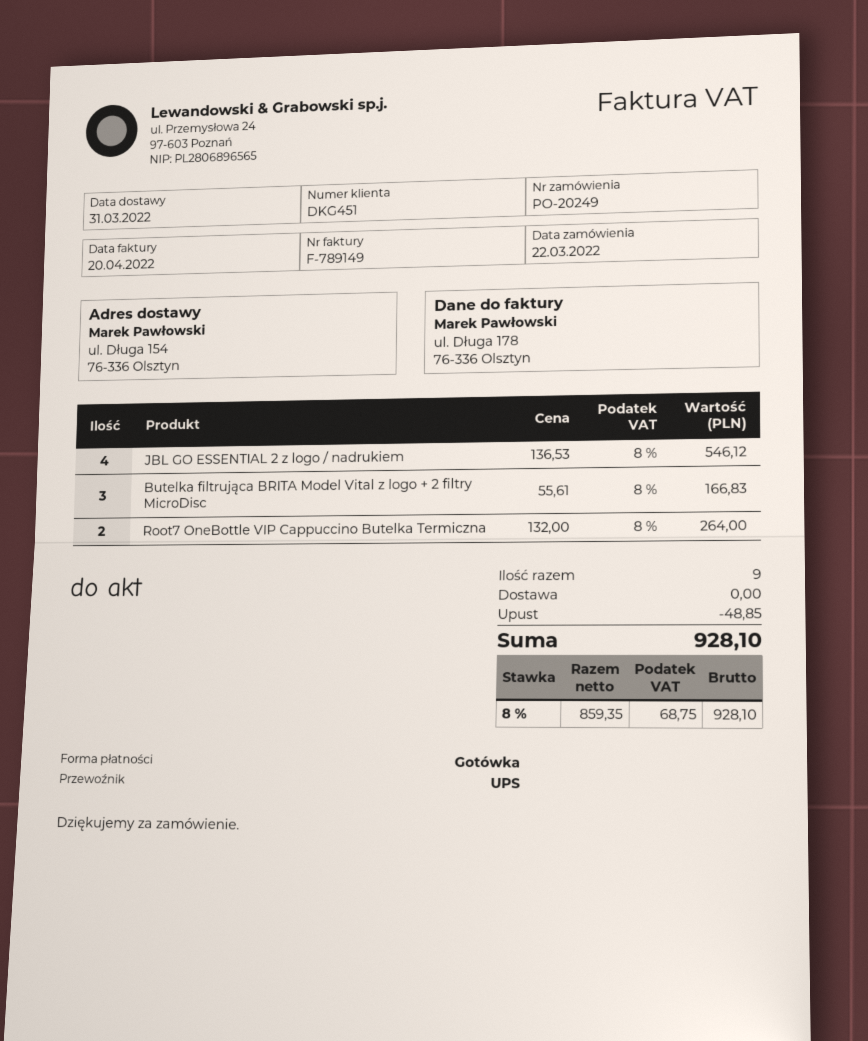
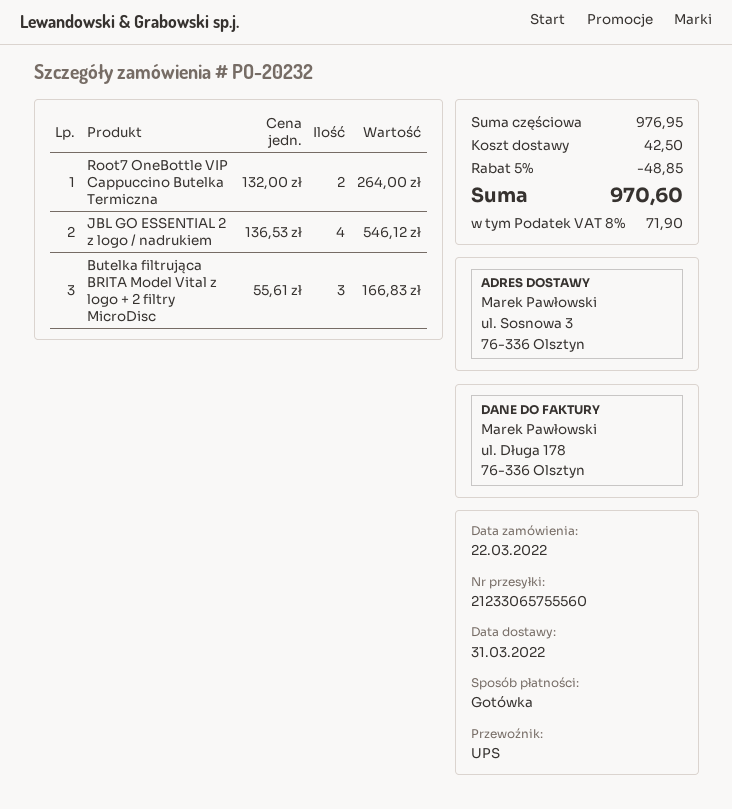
order number: PO-20249 -> PO-20232
ship to: ul. Długa 154, 76-336 Olsztyn -> ul. Sosnowa 3, 76-336 Olsztyn
shipping: 0.00 -> 42.50
tax: 8% = 68.75 -> 8% = 71.90
total: 928.10 -> 970.60

